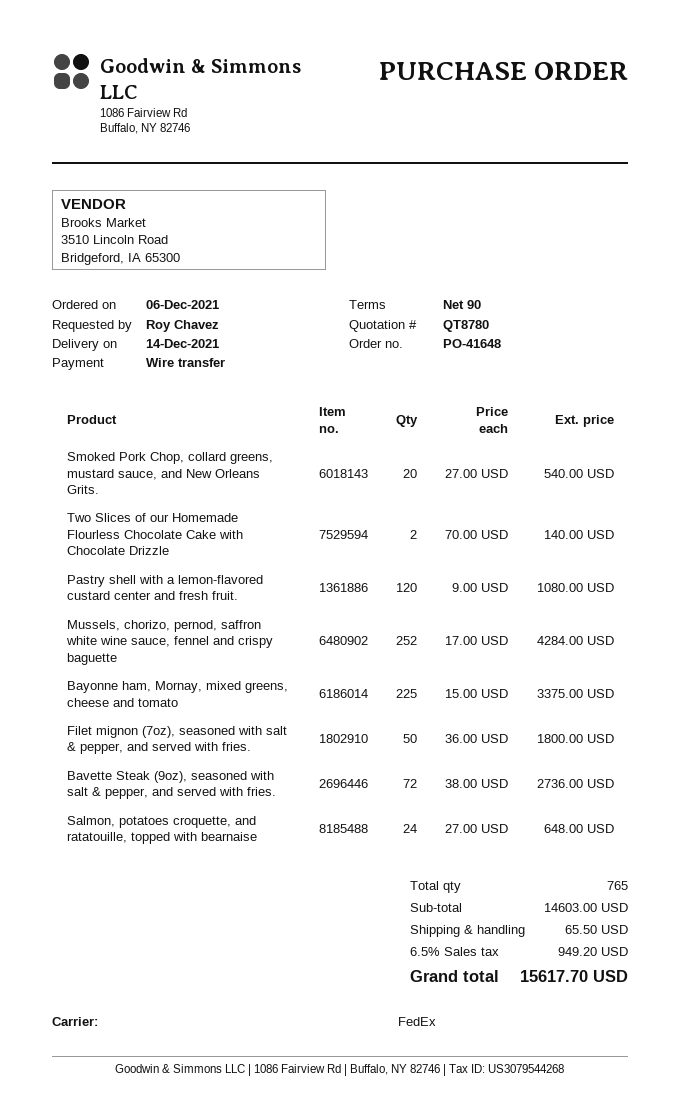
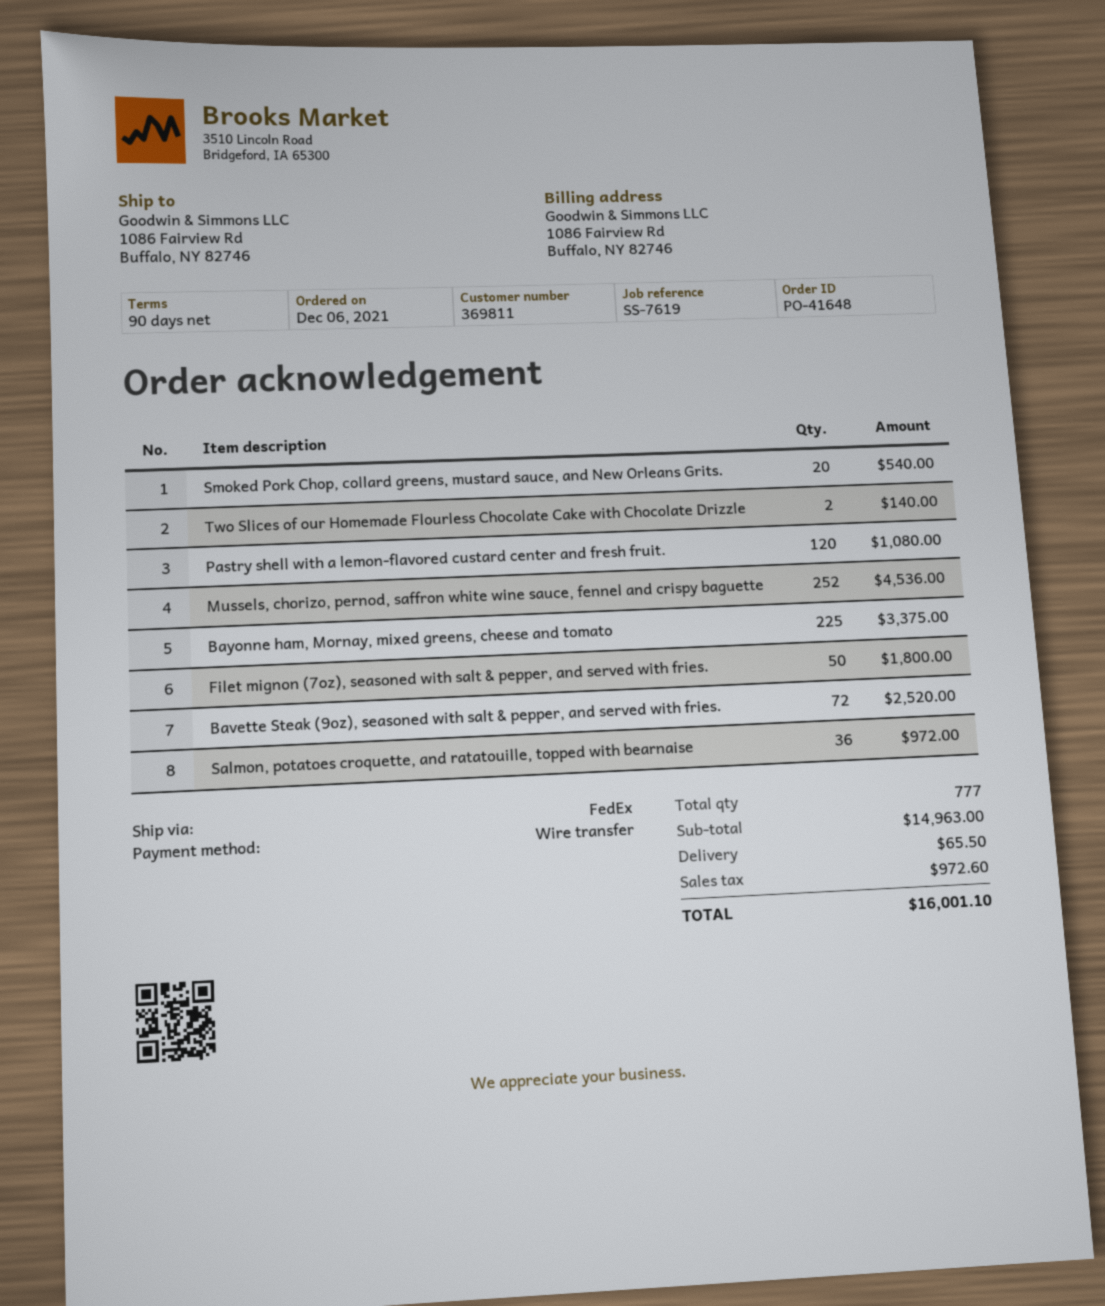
Mussels, chorizo, pernod, saffron white wine sauce, fennel and crispy baguette: 252 for 4284.00 -> 252 for 4536.00
Bavette Steak (9oz), seasoned with salt & pepper, and served with fries.: 72 for 2736.00 -> 72 for 2520.00
Salmon, potatoes croquette, and ratatouille, topped with bearnaise: 24 for 648.00 -> 36 for 972.00
total quantity: 765 -> 777
subtotal: 14603.00 -> 14963.00
tax: 949.20 -> 972.60
total: 15617.70 -> 16001.10

